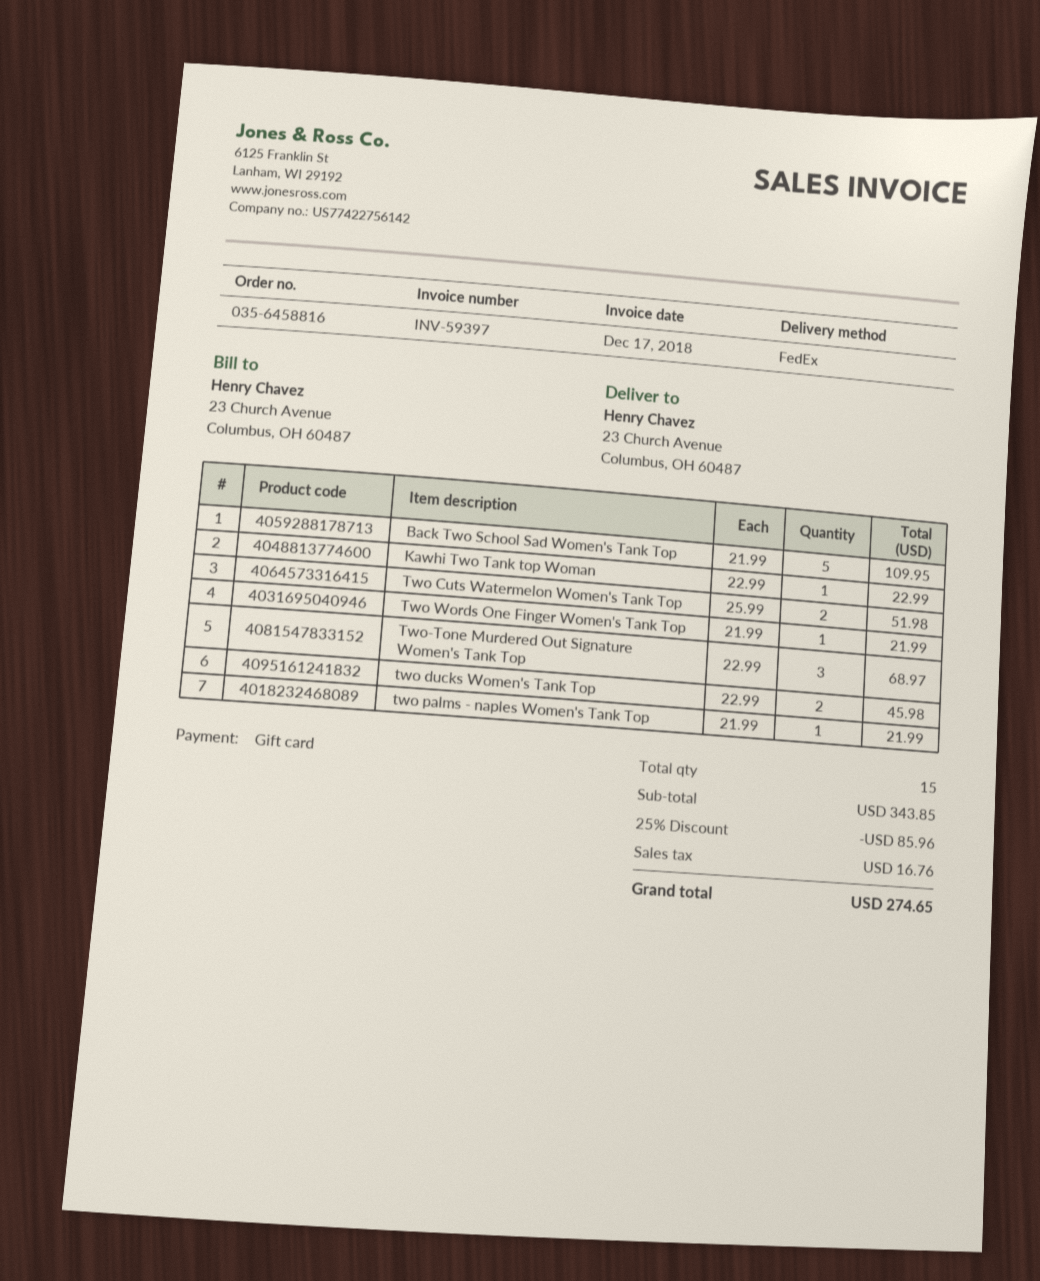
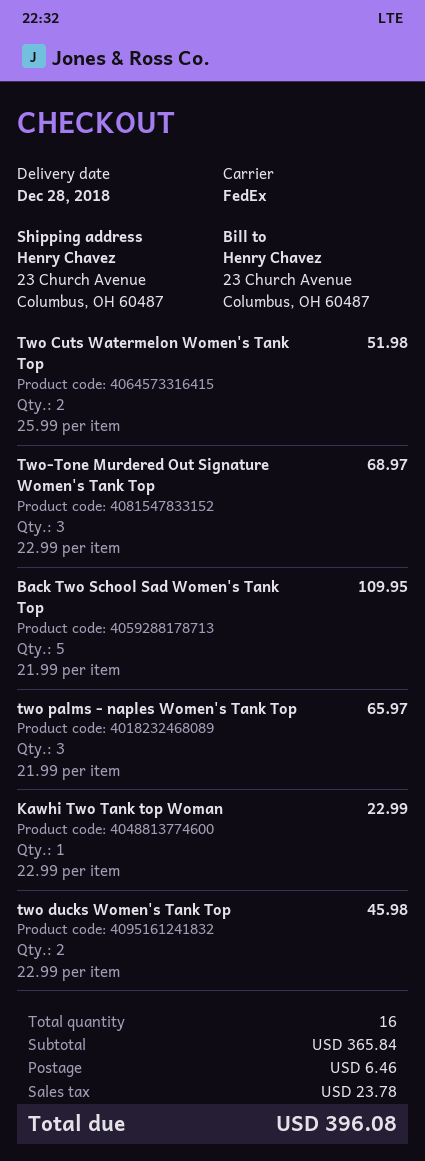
Two Words One Finger Women's Tank Top: 1 x 21.99 = 21.99 -> none
two palms - naples Women's Tank Top: 1 x 21.99 = 21.99 -> 3 x 21.99 = 65.97
total quantity: 15 -> 16
subtotal: 343.85 -> 365.84
discount: 25% = 85.96 -> none
shipping: none -> 6.46
tax: 16.76 -> 23.78
total: 274.65 -> 396.08

